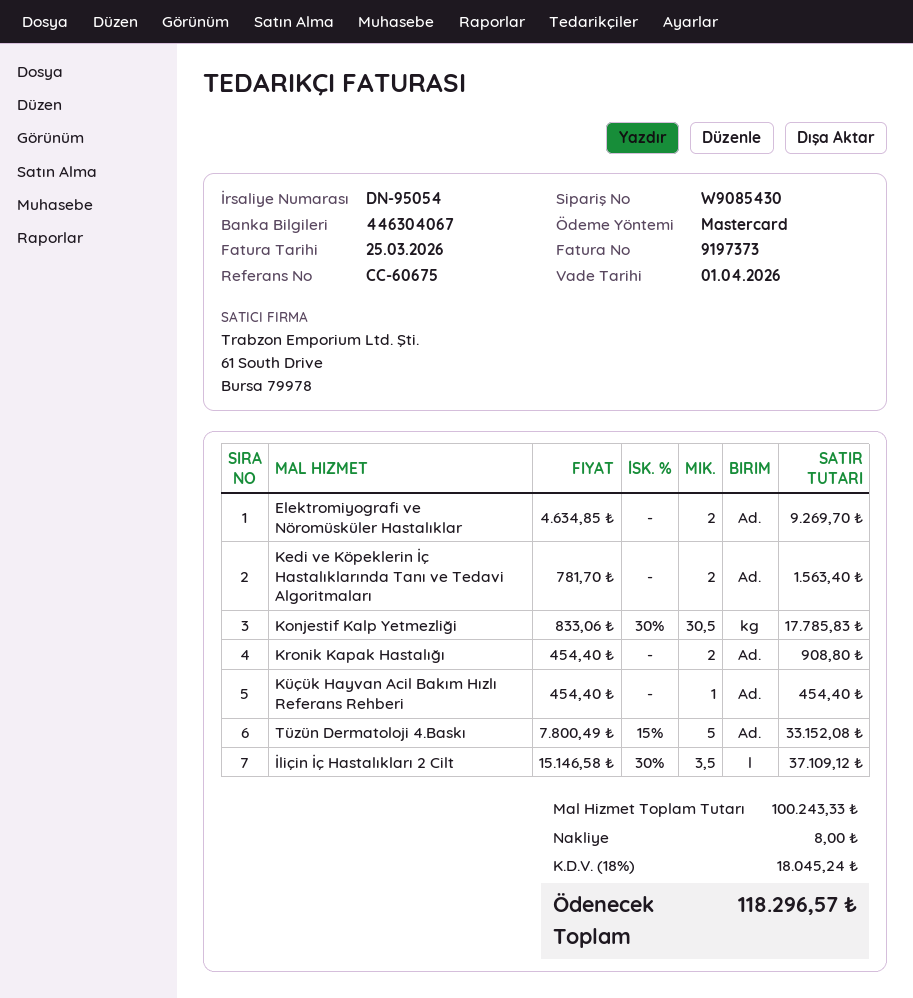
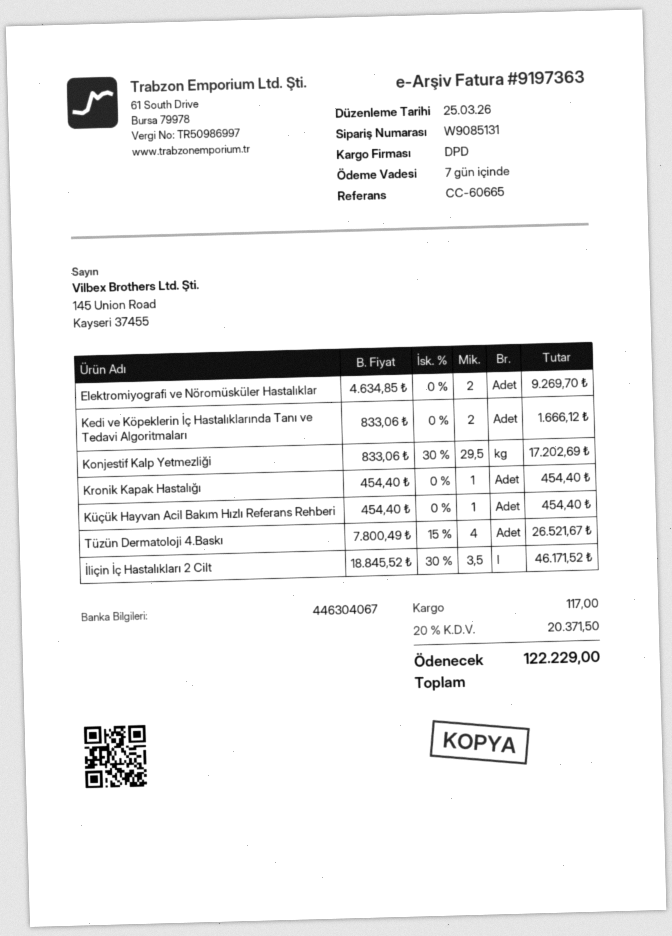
order number: W9085430 -> W9085131
invoice number: 9197373 -> 9197363
reference: CC-60675 -> CC-60665
Kedi ve Köpeklerin İç Hastalıklarında Tanı ve Tedavi Algoritmaları: 2 x 781.70 = 1563.40 -> 2 x 833.06 = 1666.12
Konjestif Kalp Yetmezliği: 30.5 x 833.06 - 30% = 17785.83 -> 29.5 x 833.06 - 30% = 17202.69
Kronik Kapak Hastalığı: 2 x 454.40 = 908.80 -> 1 x 454.40 = 454.40
Tüzün Dermatoloji 4.Baskı: 5 x 7800.49 - 15% = 33152.08 -> 4 x 7800.49 - 15% = 26521.67
İliçin İç Hastalıkları 2 Cilt: 3.5 x 15146.58 - 30% = 37109.12 -> 3.5 x 18845.52 - 30% = 46171.52
shipping: 8.00 -> 117.00
tax: 18% = 18045.24 -> 20% = 20371.50
total: 118296.57 -> 122229.00

